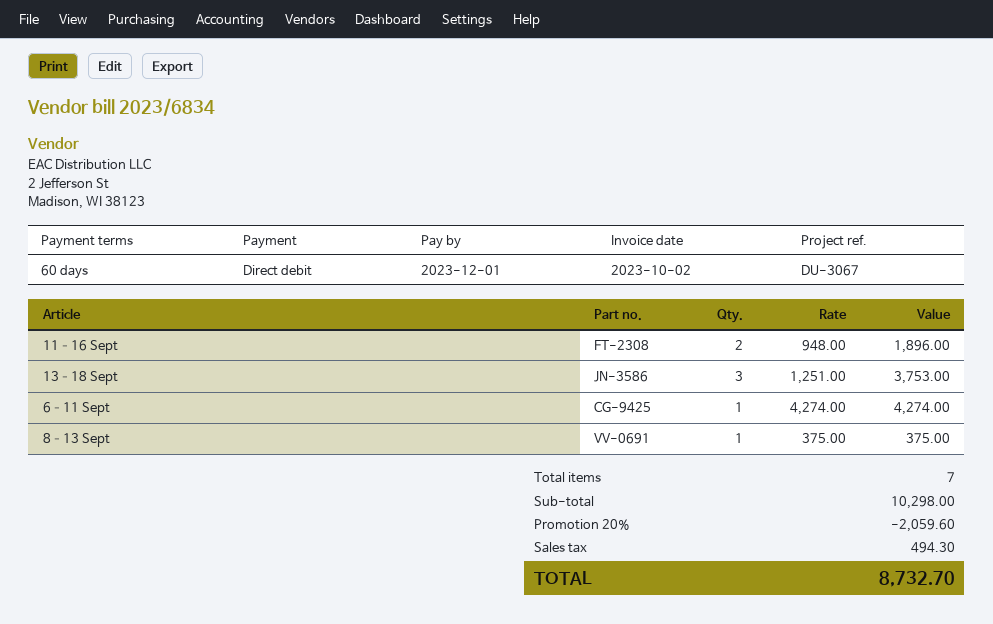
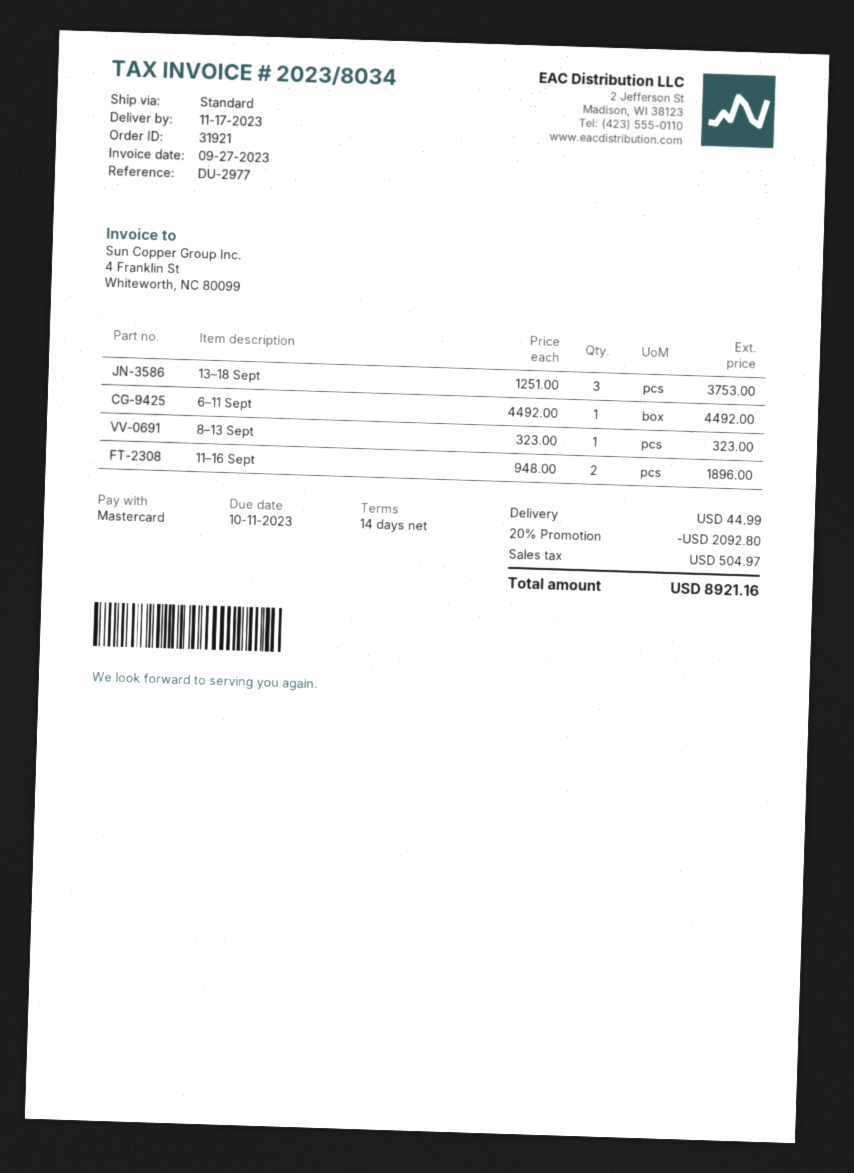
invoice number: 2023/6834 -> 2023/8034
invoice date: 2023-10-02 -> 2023-09-27
payment terms: 60 days -> 14 days
due date: 2023-12-01 -> 2023-10-11
reference: DU-3067 -> DU-2977
payment method: direct debit -> Mastercard
6–11 Sept: 1 x 4274.00 = 4274.00 -> 1 x 4492.00 = 4492.00
8–13 Sept: 1 x 375.00 = 375.00 -> 1 x 323.00 = 323.00
discount: 20% = 2059.60 -> 20% = 2092.80
shipping: none -> 44.99
tax: 494.30 -> 504.97
total: 8732.70 -> 8921.16

